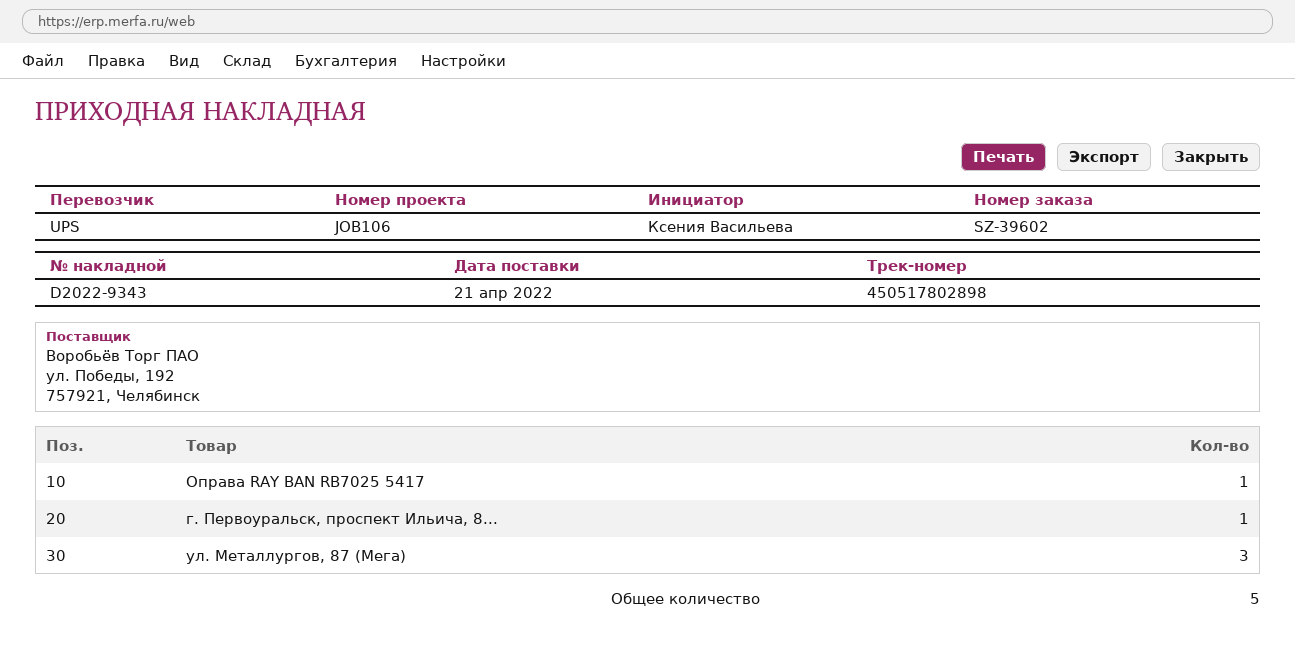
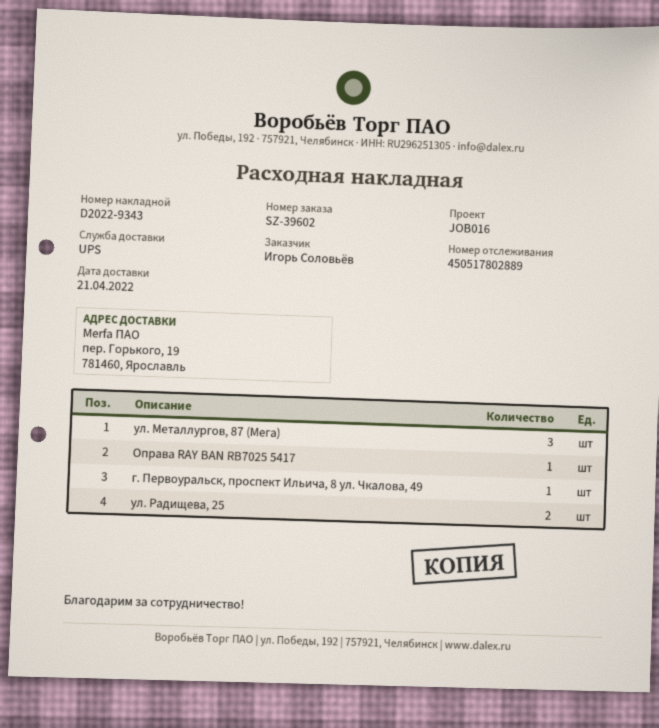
reference: JOB106 -> JOB016
ordered by: Ксения Васильева -> Игорь Соловьёв
tracking number: 450517802898 -> 450517802889
ул. Радищева, 25: none -> 2

